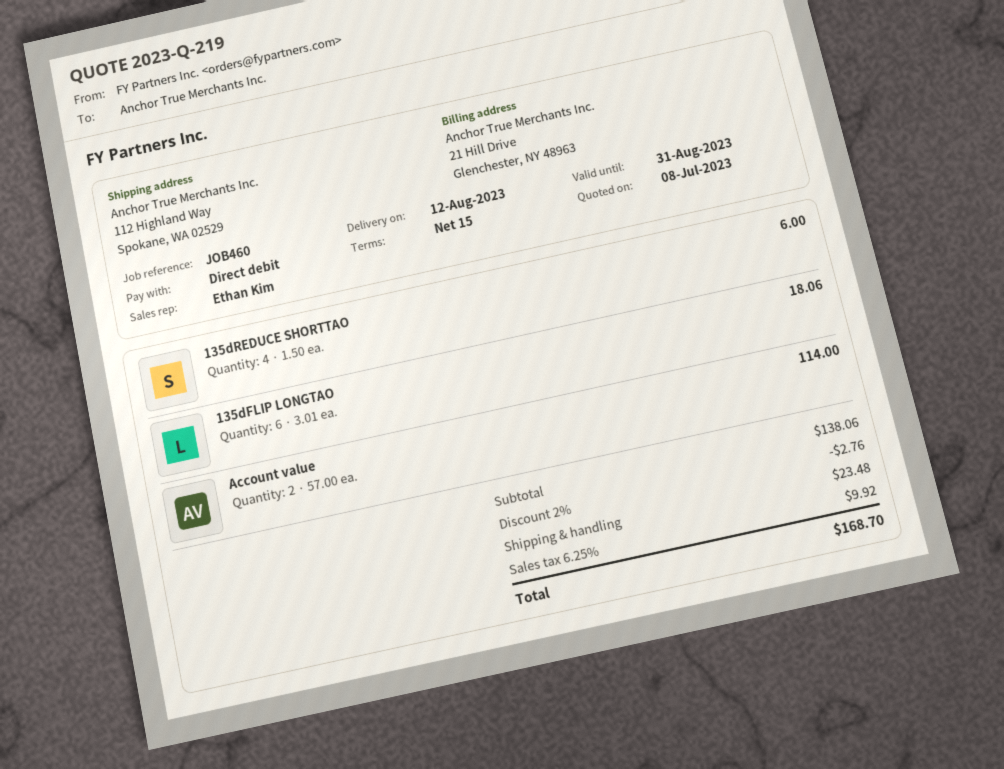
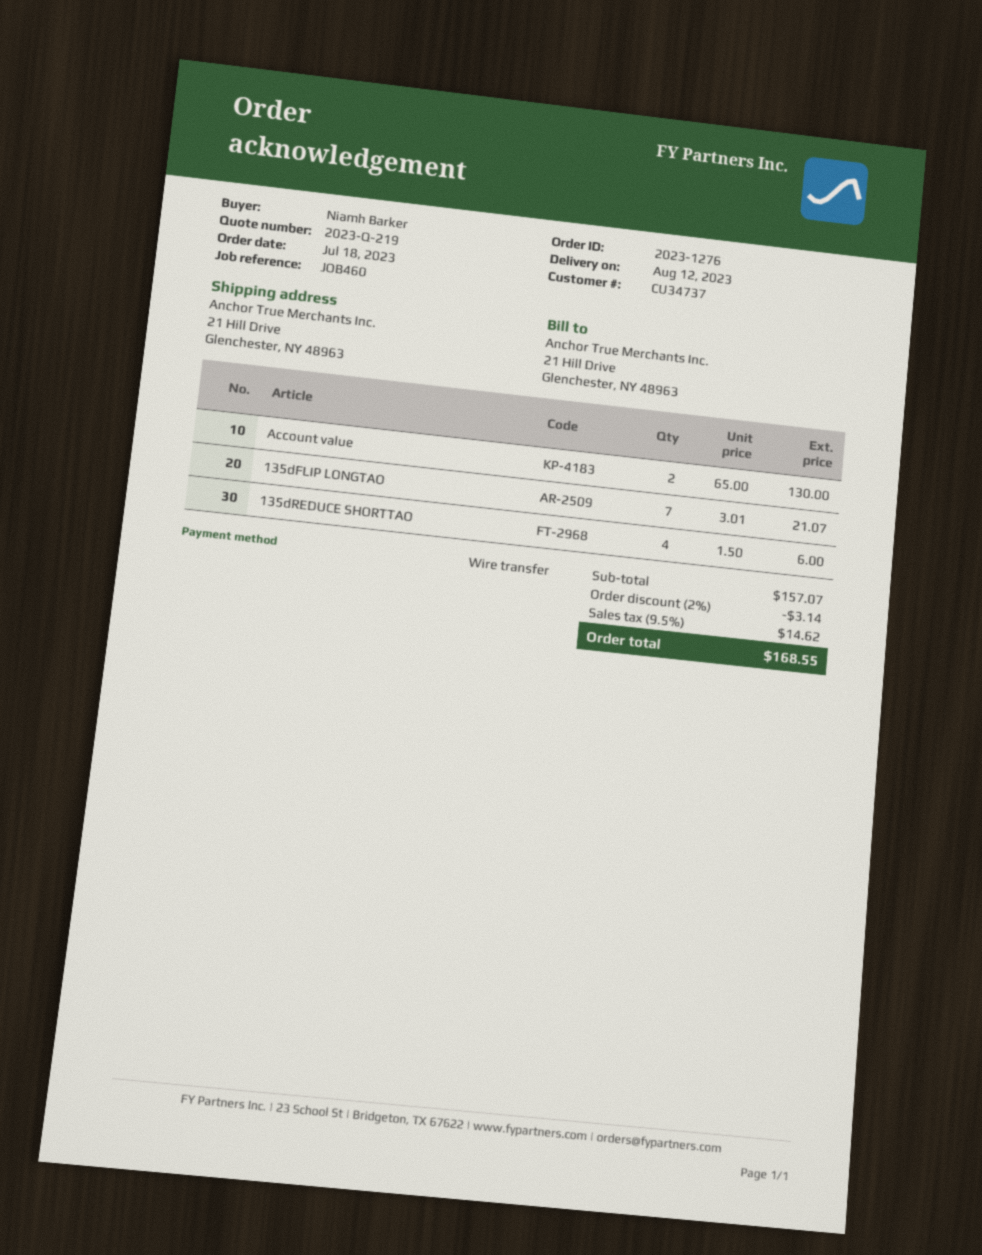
payment method: direct debit -> bank transfer
ship to: 112 Highland Way, Spokane, WA 02529 -> 21 Hill Drive, Glenchester, NY 48963
135dFLIP LONGTAO: 6 x 3.01 = 18.06 -> 7 x 3.01 = 21.07
Account value: 2 x 57.00 = 114.00 -> 2 x 65.00 = 130.00
subtotal: 138.06 -> 157.07
discount: 2% = 2.76 -> 2% = 3.14
shipping: 23.48 -> none
tax: 6.25% = 9.92 -> 9.5% = 14.62
total: 168.70 -> 168.55

